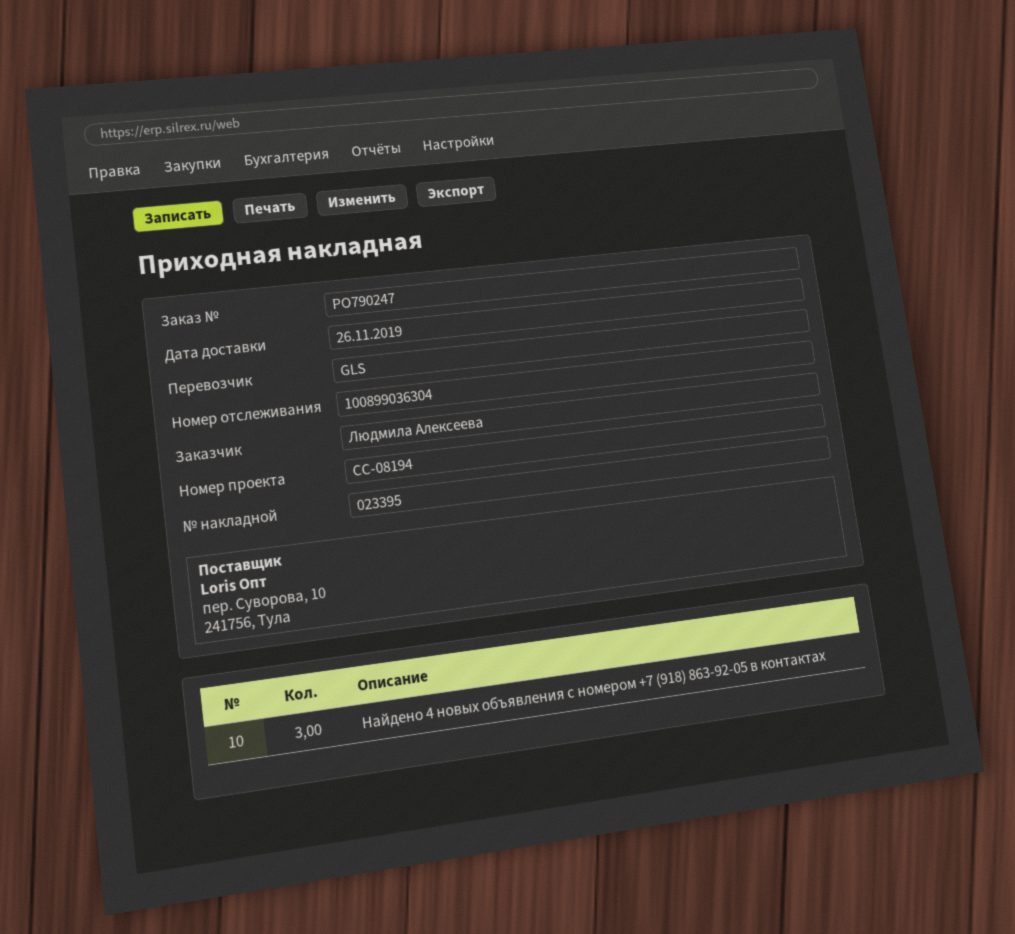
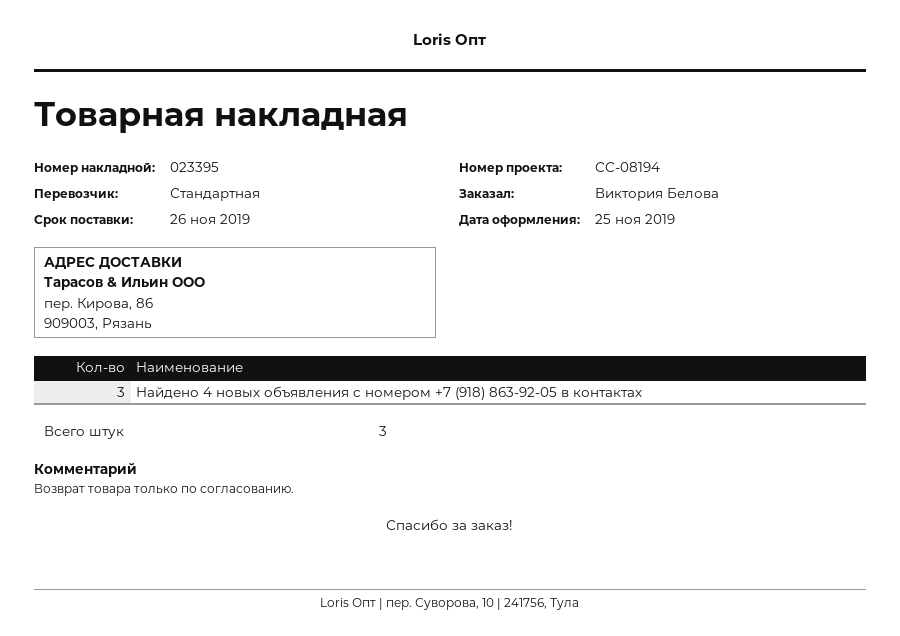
ordered by: Людмила Алексеева -> Виктория Белова
shipping method: GLS -> standard

